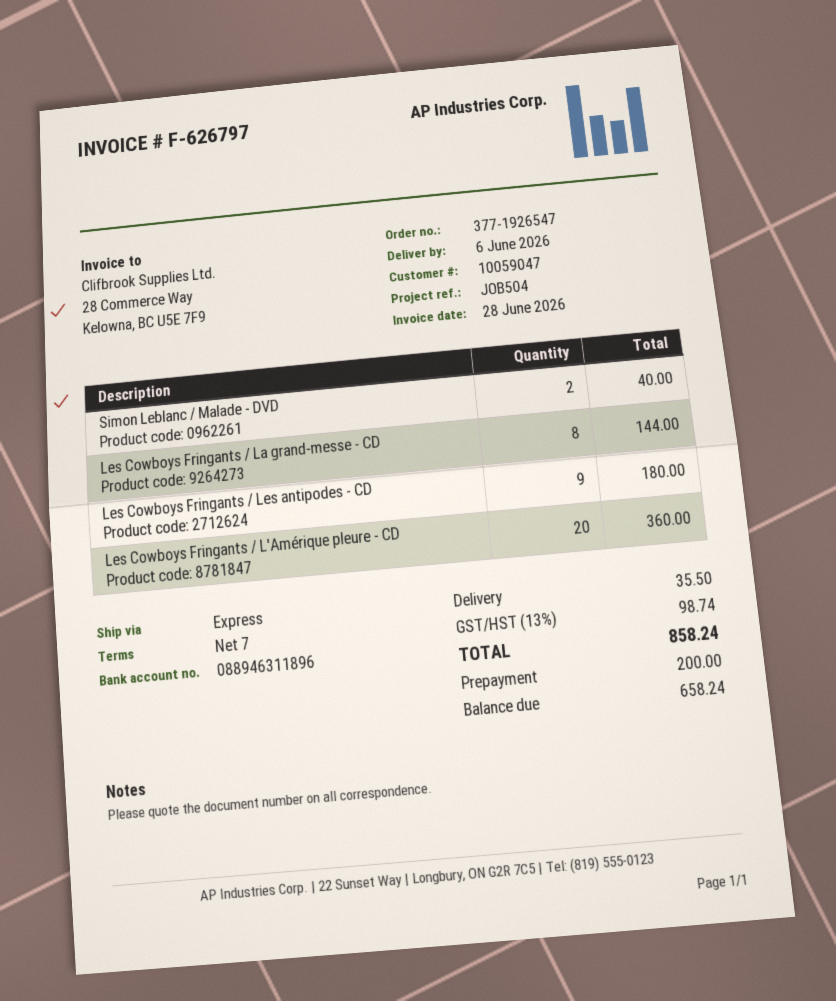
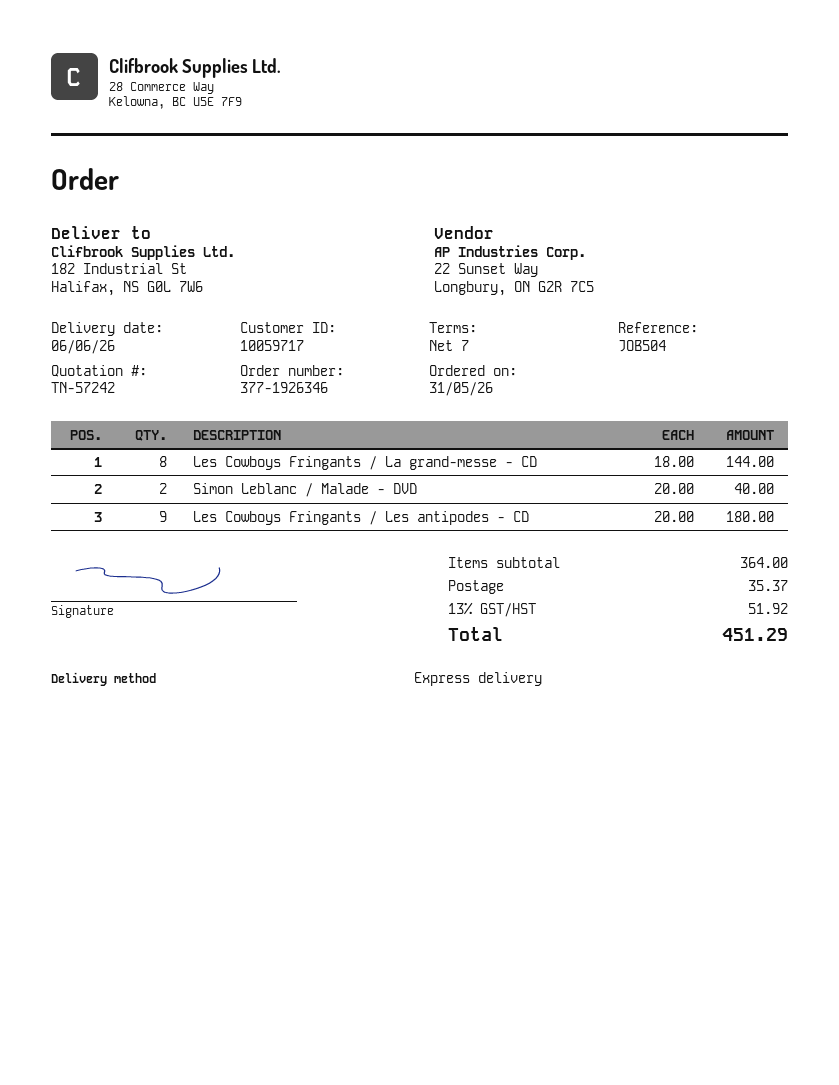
order number: 377-1926547 -> 377-1926346
customer number: 10059047 -> 10059717
Les Cowboys Fringants / L'Amérique pleure - CD: 20 for 360.00 -> none
shipping: 35.50 -> 35.37
tax: 13% = 98.74 -> 13% = 51.92
total: 858.24 -> 451.29

